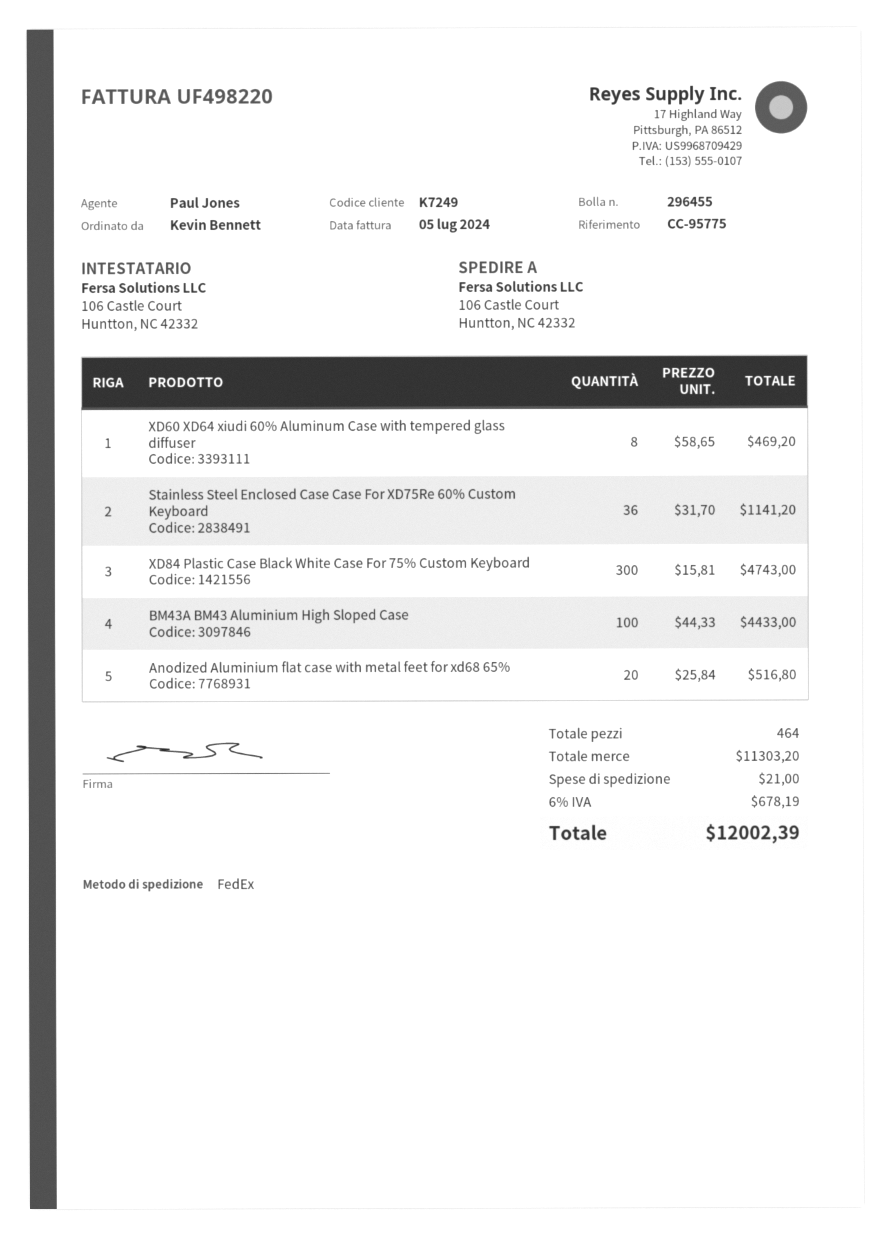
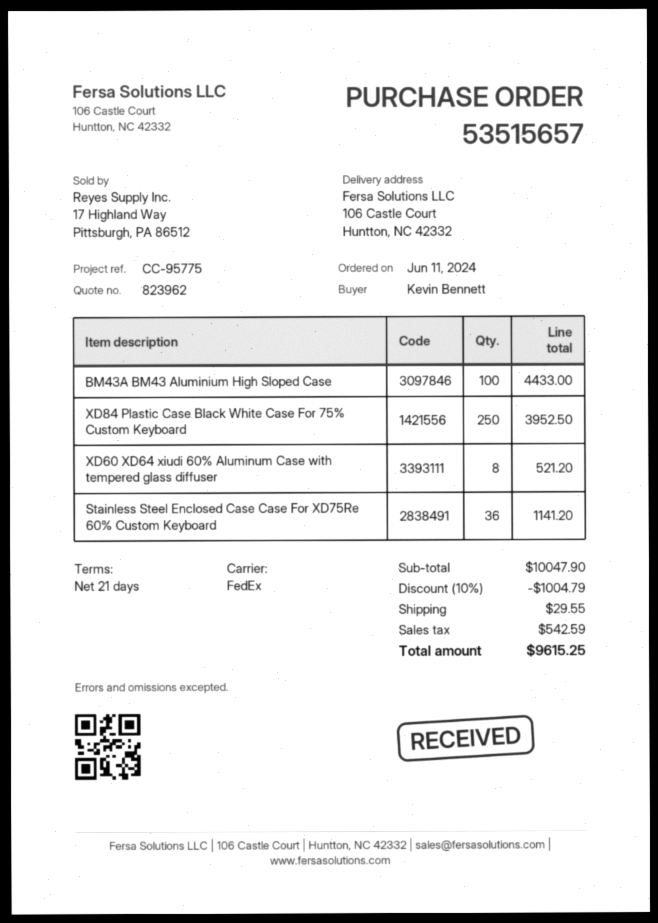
XD60 XD64 xiudi 60% Aluminum Case with tempered glass diffuser: 8 for 469.20 -> 8 for 521.20
XD84 Plastic Case Black White Case For 75% Custom Keyboard: 300 for 4743.00 -> 250 for 3952.50
Anodized Aluminium flat case with metal feet for xd68 65%: 20 for 516.80 -> none
subtotal: 11303.20 -> 10047.90
discount: none -> 10% = 1004.79
shipping: 21.00 -> 29.55
tax: 678.19 -> 542.59
total: 12002.39 -> 9615.25

